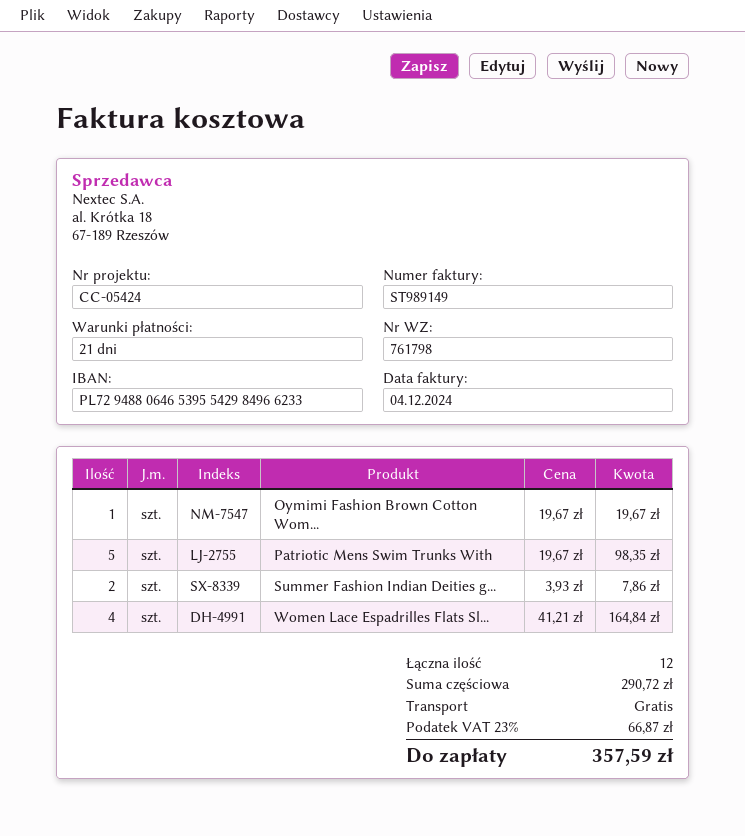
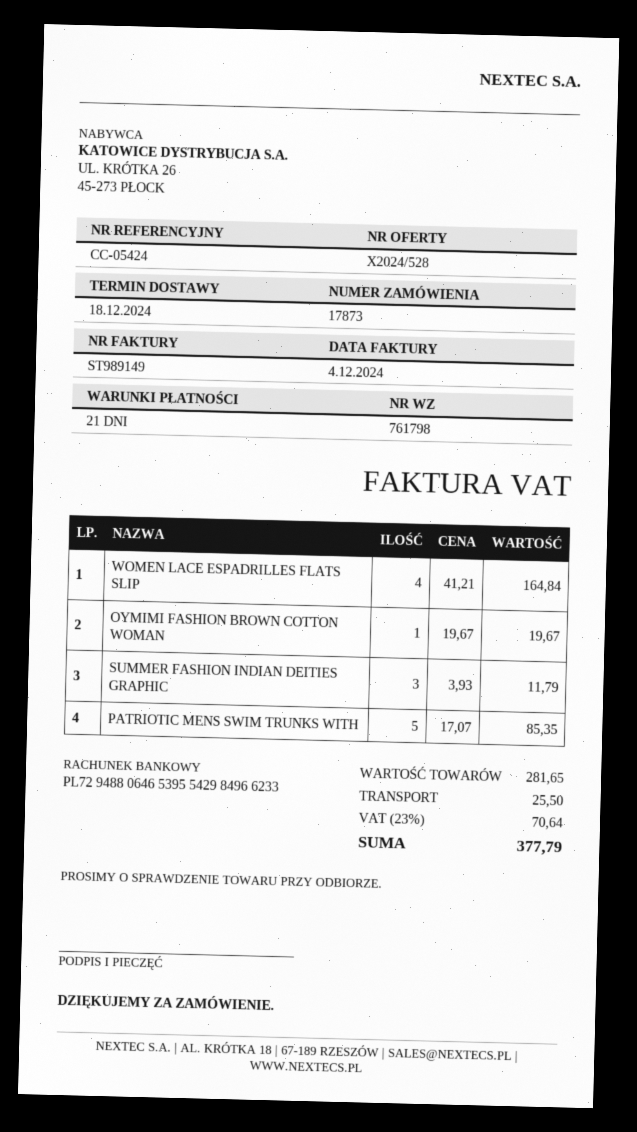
Patriotic Mens Swim Trunks With: 5 x 19.67 = 98.35 -> 5 x 17.07 = 85.35
Summer Fashion Indian Deities g...: 2 x 3.93 = 7.86 -> 3 x 3.93 = 11.79
subtotal: 290.72 -> 281.65
shipping: 0.00 -> 25.50
tax: 23% = 66.87 -> 23% = 70.64
total: 357.59 -> 377.79

